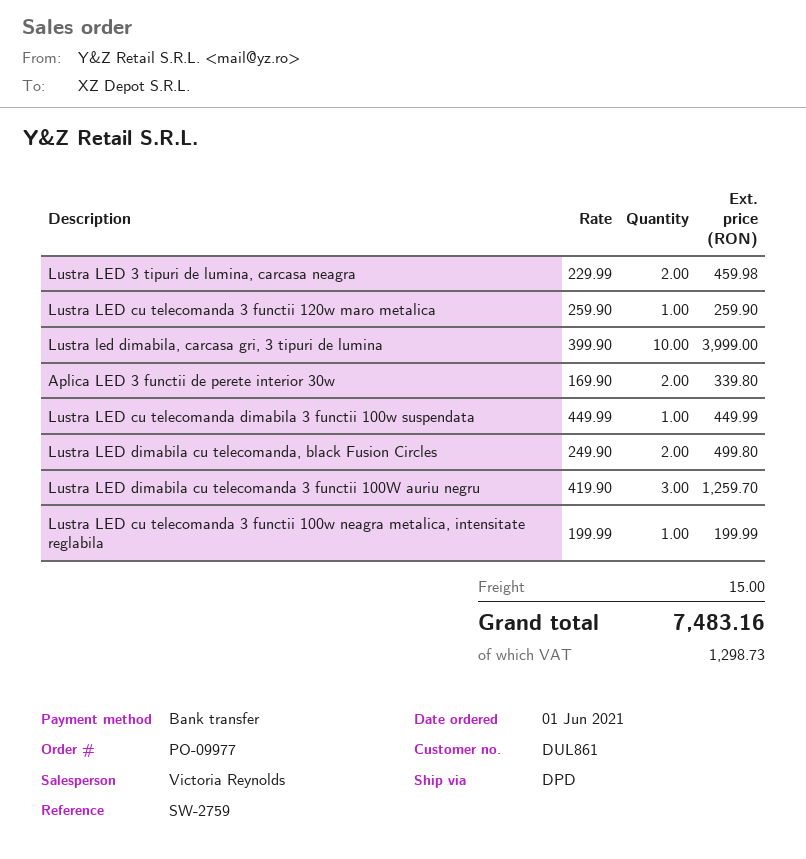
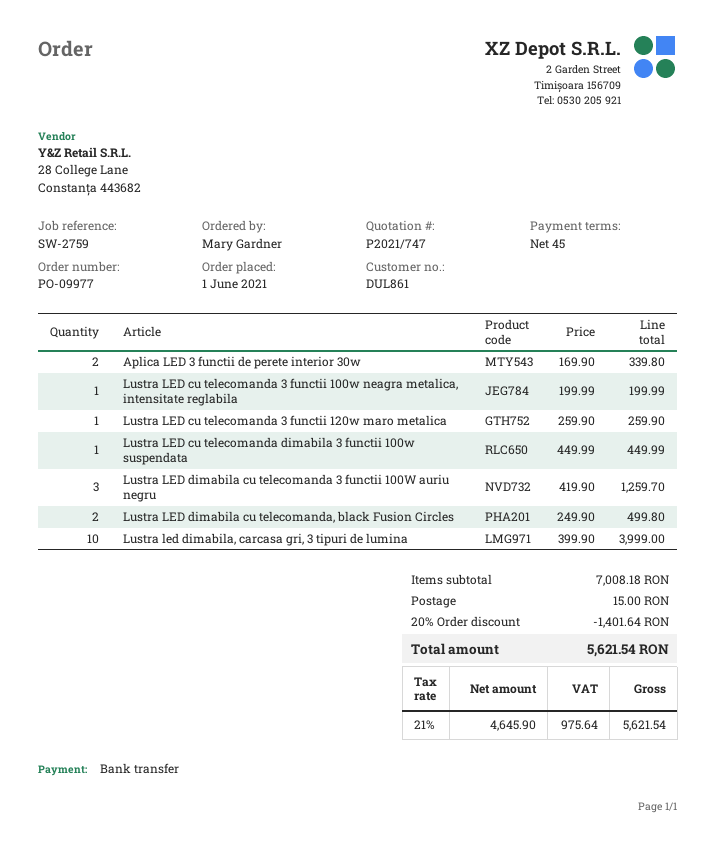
Lustra LED 3 tipuri de lumina, carcasa neagra: 2 x 229.99 = 459.98 -> none
discount: none -> 20% = 1401.64
tax: 1298.73 -> 975.64
total: 7483.16 -> 5621.54

